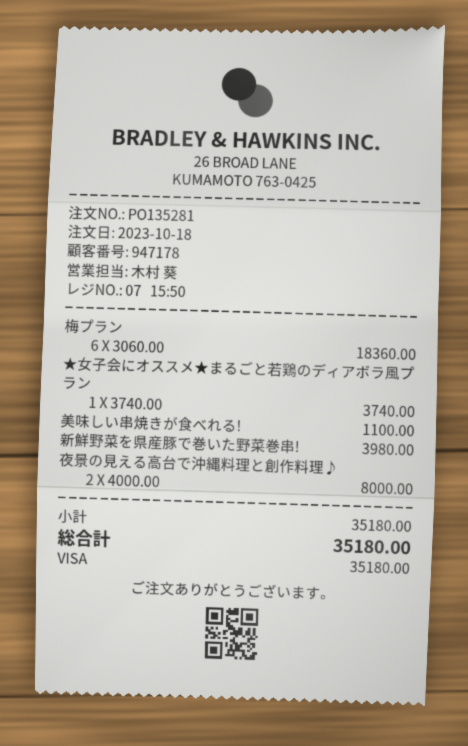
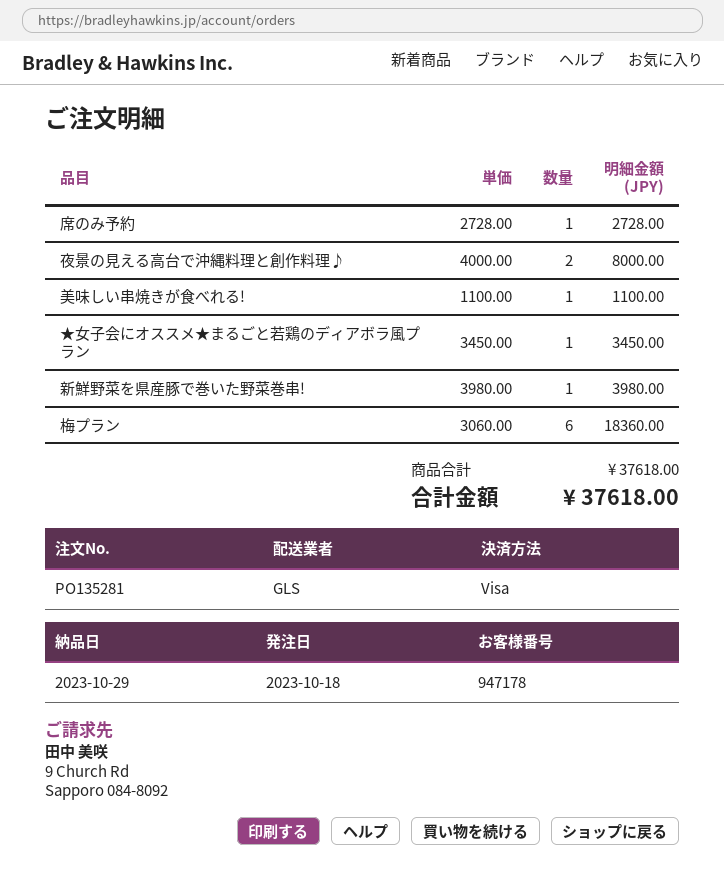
★女子会にオススメ★まるごと若鶏のディアボラ風プラン: 1 x 3740.00 = 3740.00 -> 1 x 3450.00 = 3450.00
席のみ予約: none -> 1 x 2728.00 = 2728.00
subtotal: 35180.00 -> 37618.00
total: 35180.00 -> 37618.00

